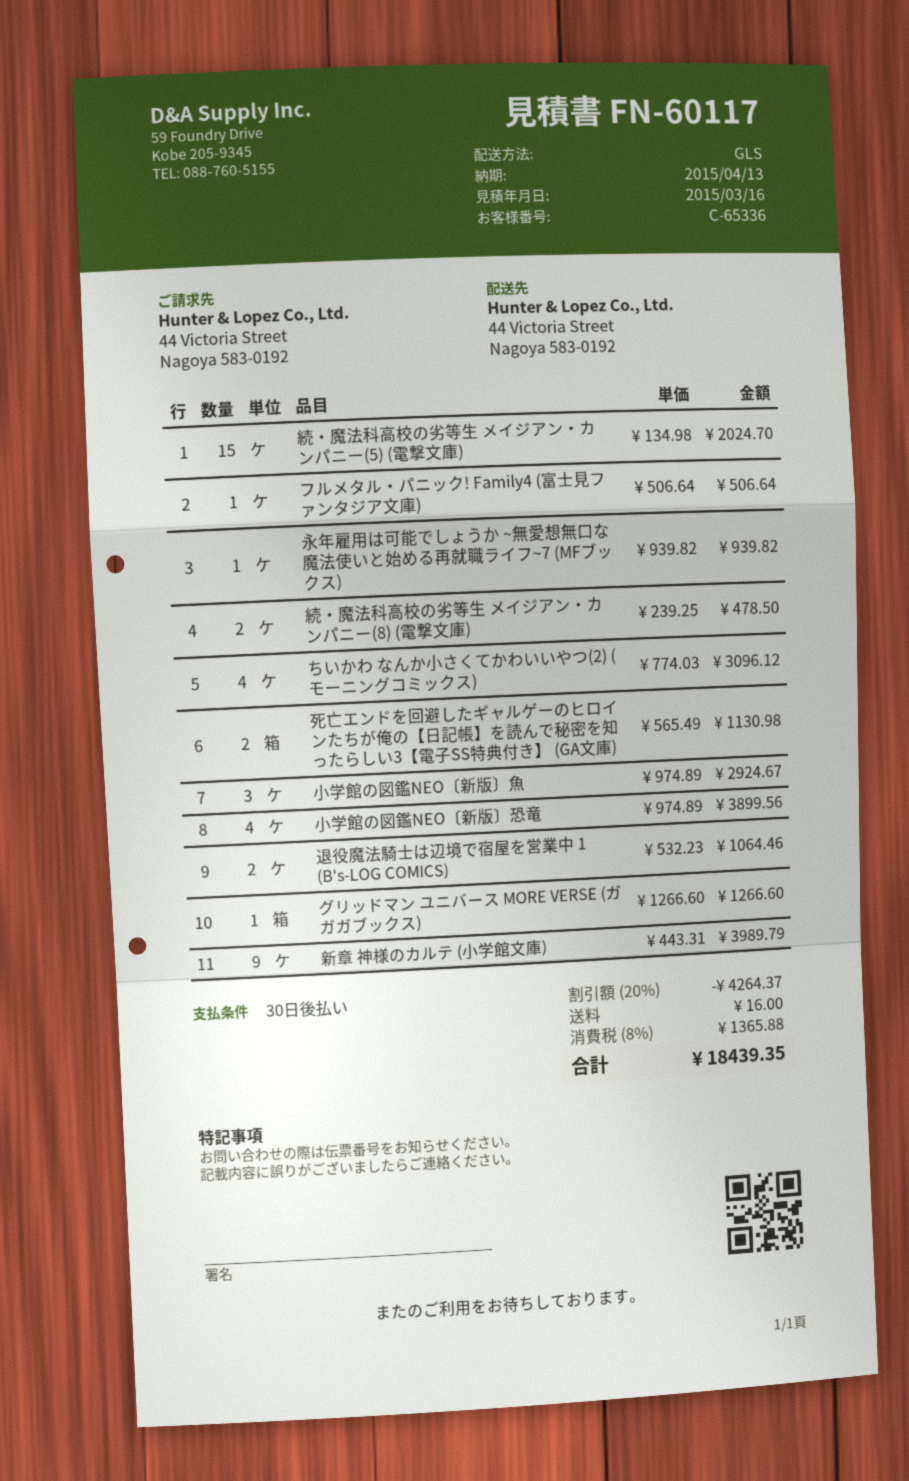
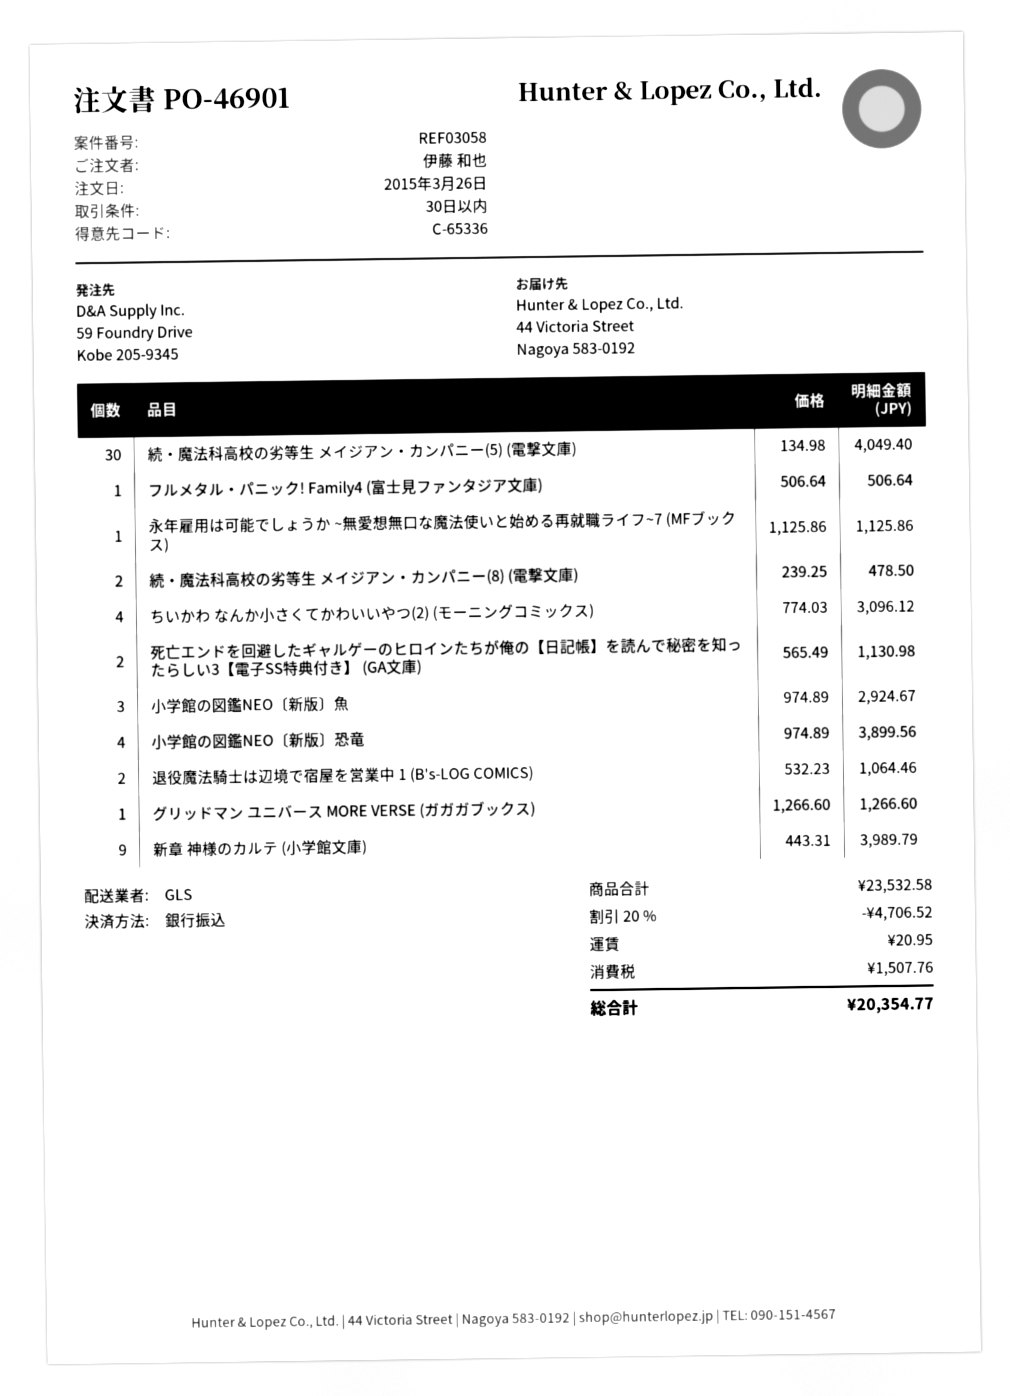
続・魔法科高校の劣等生 メイジアン・カンパニー(5) (電撃文庫): 15 x 134.98 = 2024.70 -> 30 x 134.98 = 4049.40
永年雇用は可能でしょうか ~無愛想無口な魔法使いと始める再就職ライフ~7 (MFブックス): 1 x 939.82 = 939.82 -> 1 x 1125.86 = 1125.86
discount: 20% = 4264.37 -> 20% = 4706.52
shipping: 16.00 -> 20.95
tax: 1365.88 -> 1507.76
total: 18439.35 -> 20354.77

